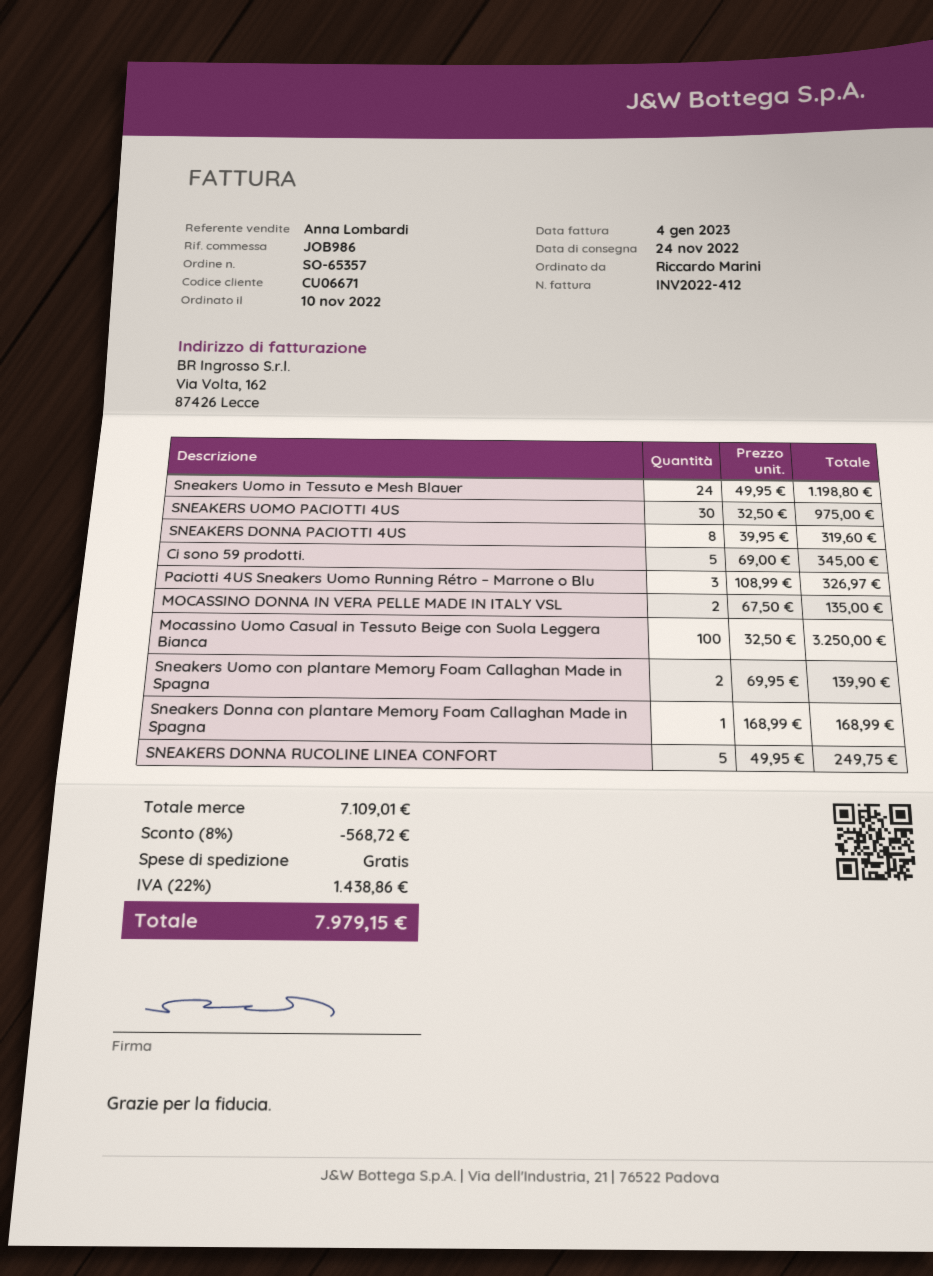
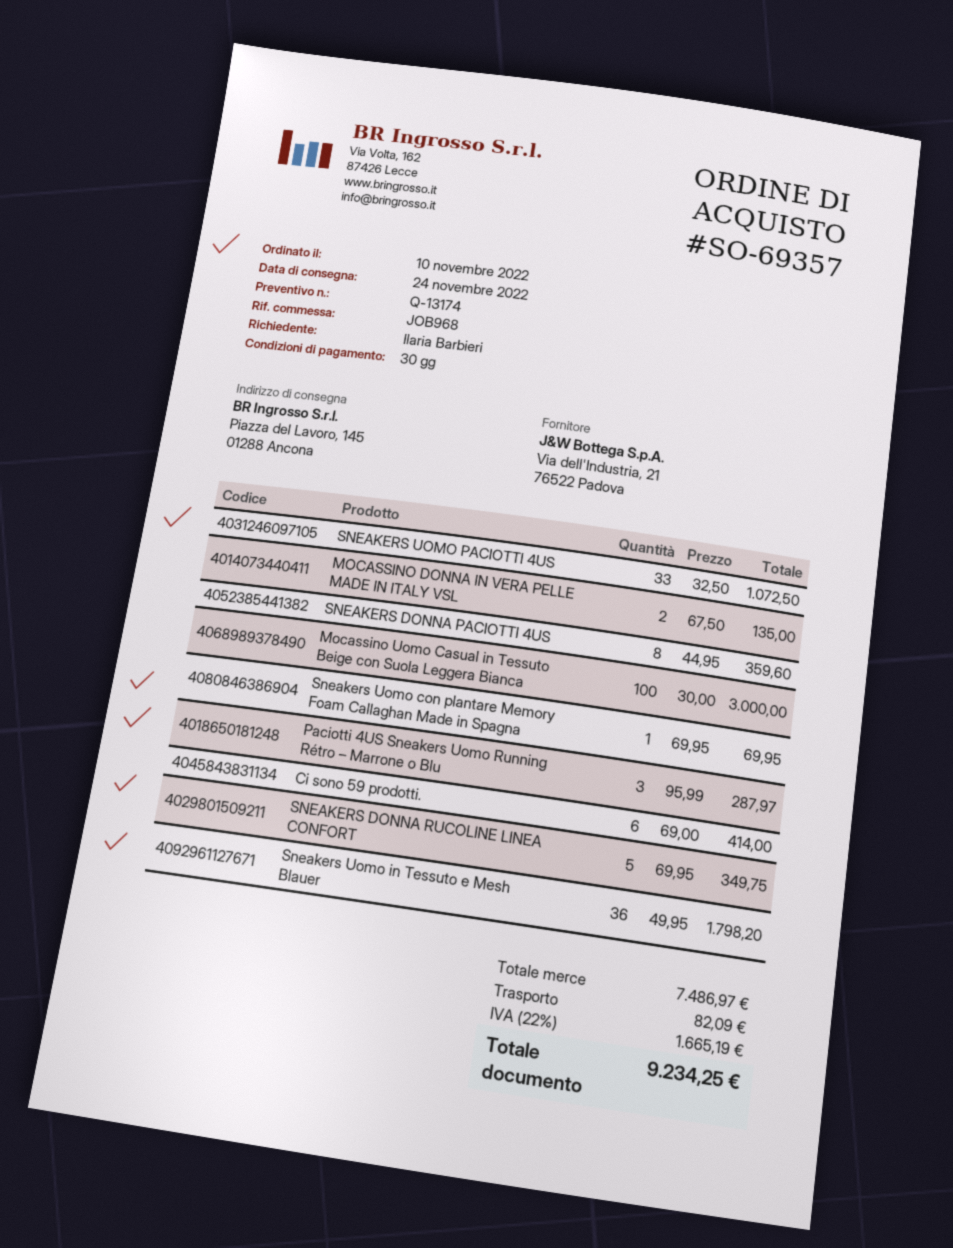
order number: SO-65357 -> SO-69357
reference: JOB986 -> JOB968
ordered by: Riccardo Marini -> Ilaria Barbieri
Sneakers Uomo in Tessuto e Mesh Blauer: 24 x 49.95 = 1198.80 -> 36 x 49.95 = 1798.20
SNEAKERS UOMO PACIOTTI 4US: 30 x 32.50 = 975.00 -> 33 x 32.50 = 1072.50
SNEAKERS DONNA PACIOTTI 4US: 8 x 39.95 = 319.60 -> 8 x 44.95 = 359.60
Ci sono 59 prodotti.: 5 x 69.00 = 345.00 -> 6 x 69.00 = 414.00
Paciotti 4US Sneakers Uomo Running Rétro – Marrone o Blu: 3 x 108.99 = 326.97 -> 3 x 95.99 = 287.97
Mocassino Uomo Casual in Tessuto Beige con Suola Leggera Bianca: 100 x 32.50 = 3250.00 -> 100 x 30.00 = 3000.00
Sneakers Uomo con plantare Memory Foam Callaghan Made in Spagna: 2 x 69.95 = 139.90 -> 1 x 69.95 = 69.95
Sneakers Donna con plantare Memory Foam Callaghan Made in Spagna: 1 x 168.99 = 168.99 -> none
SNEAKERS DONNA RUCOLINE LINEA CONFORT: 5 x 49.95 = 249.75 -> 5 x 69.95 = 349.75
subtotal: 7109.01 -> 7486.97
discount: 8% = 568.72 -> none
shipping: 0.00 -> 82.09
tax: 22% = 1438.86 -> 22% = 1665.19
total: 7979.15 -> 9234.25

